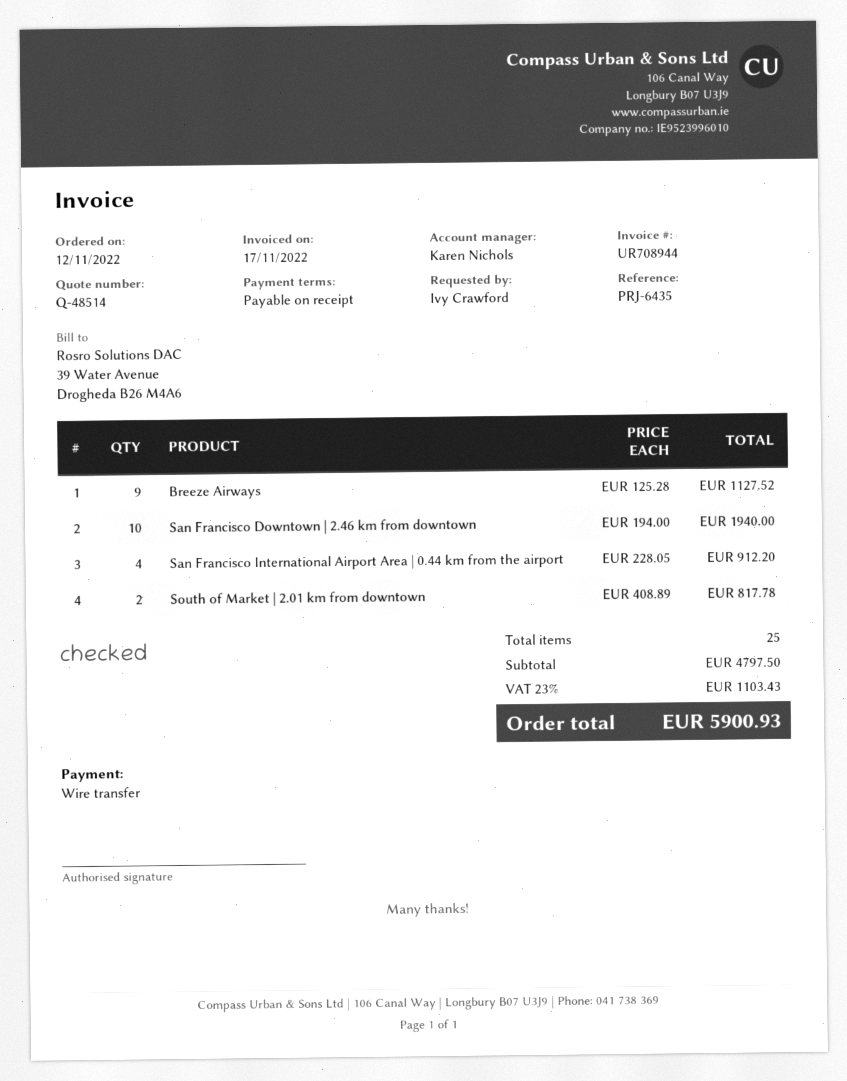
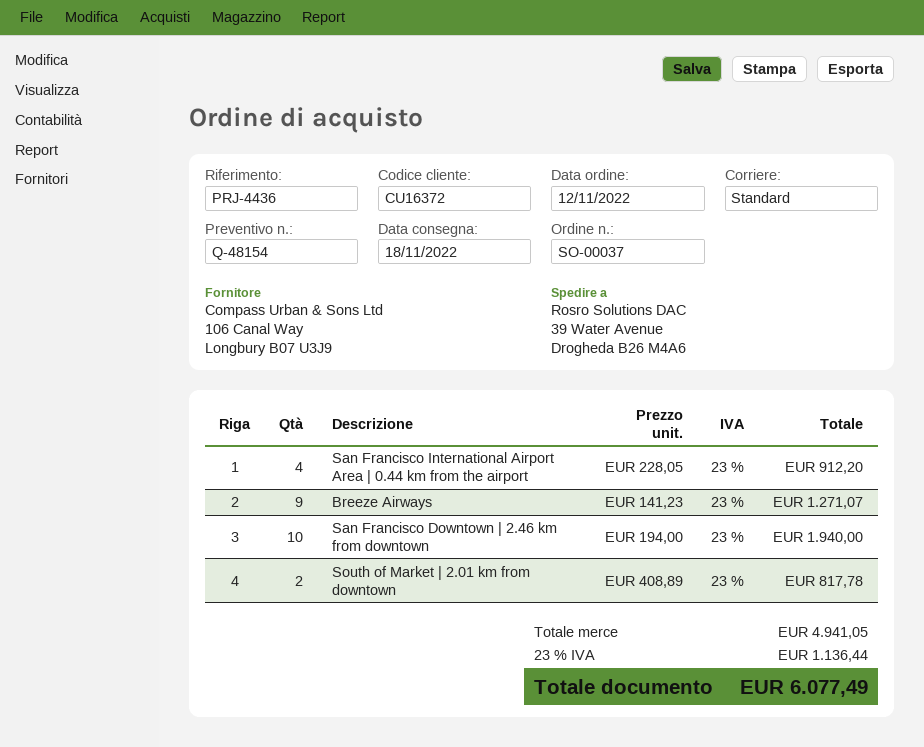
quote number: Q-48514 -> Q-48154
reference: PRJ-6435 -> PRJ-4436
Breeze Airways: 9 x 125.28 = 1127.52 -> 9 x 141.23 = 1271.07
subtotal: 4797.50 -> 4941.05
tax: 23% = 1103.43 -> 23% = 1136.44
total: 5900.93 -> 6077.49

